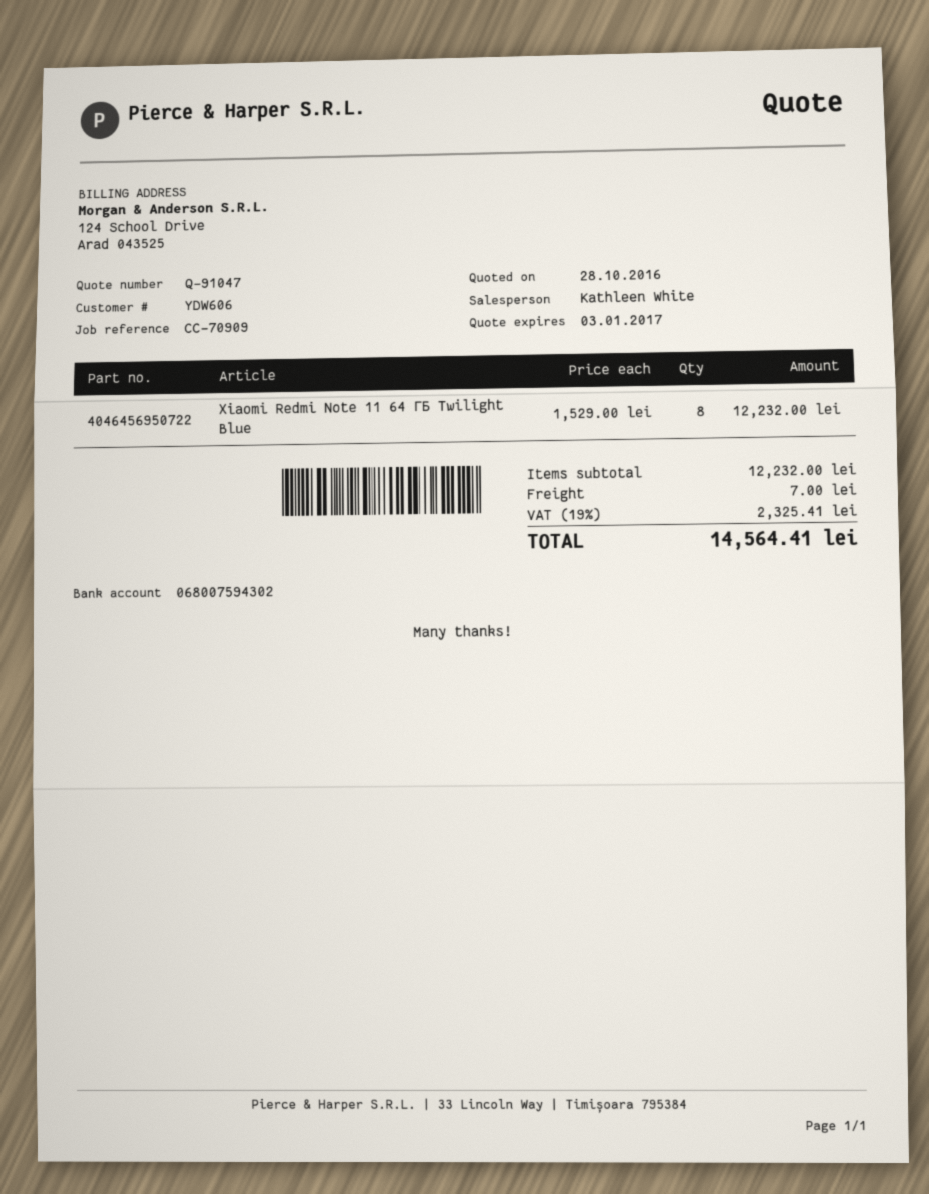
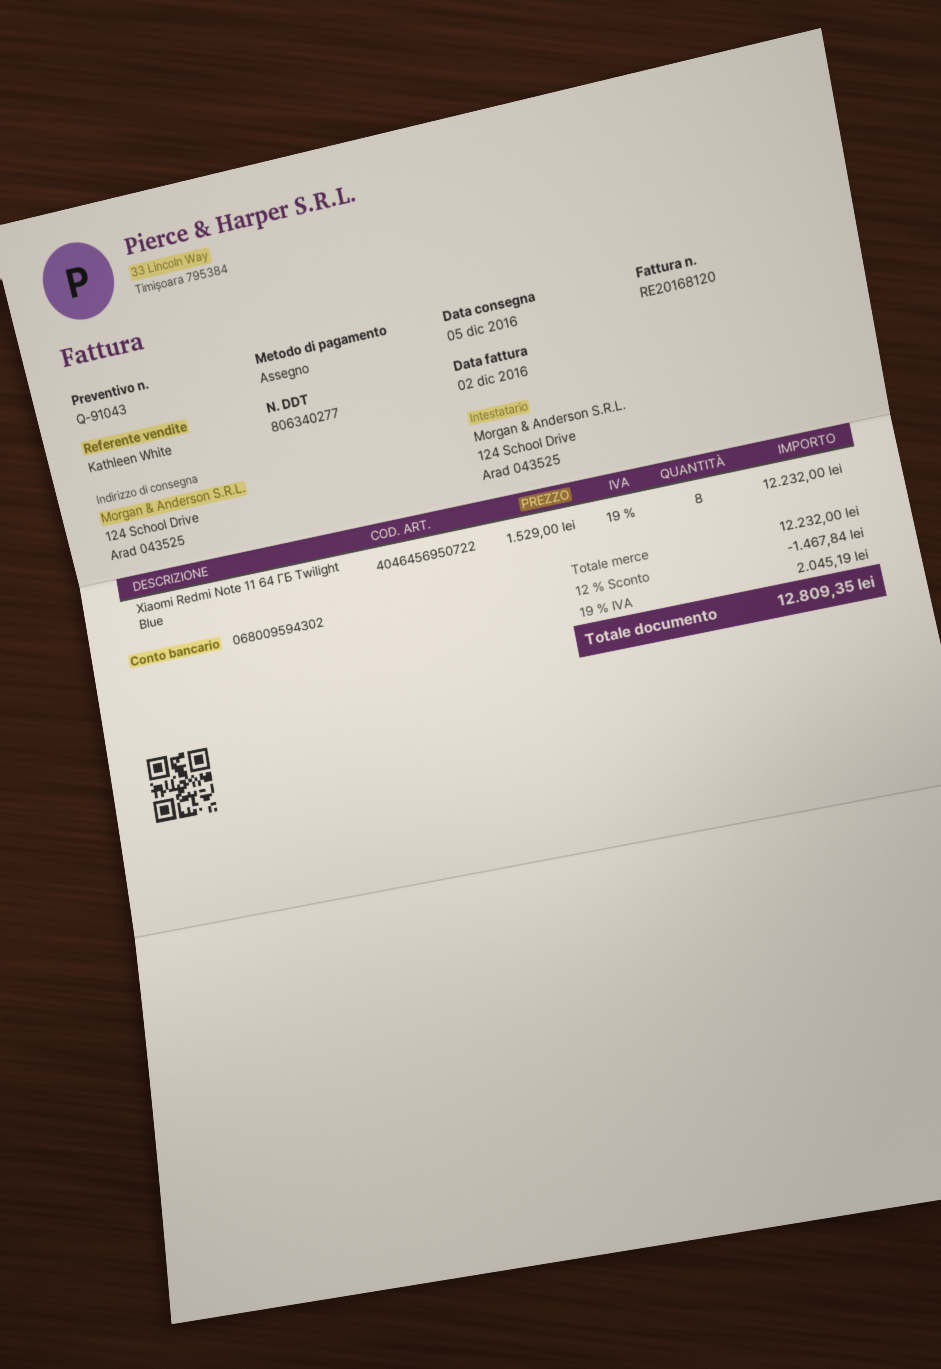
quote number: Q-91047 -> Q-91043
bank account: 068007594302 -> 068009594302
discount: none -> 12% = 1467.84
shipping: 7.00 -> none
tax: 19% = 2325.41 -> 19% = 2045.19
total: 14564.41 -> 12809.35

